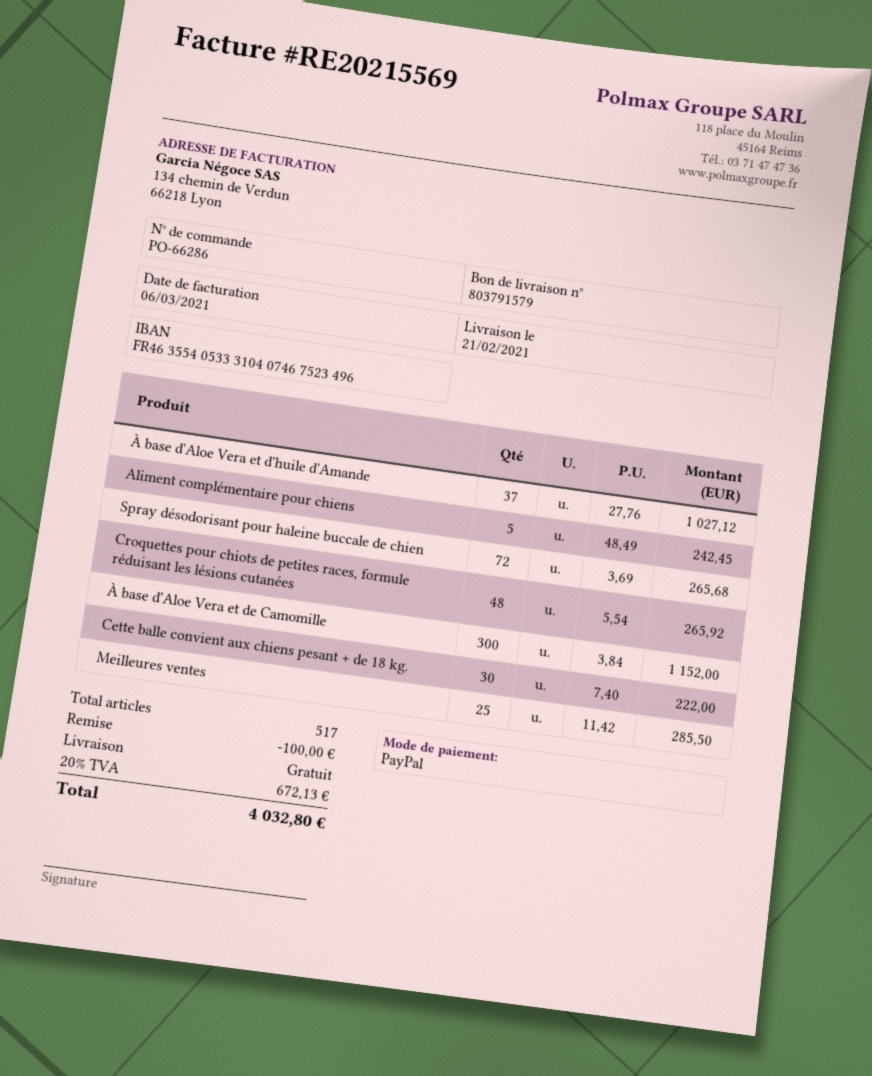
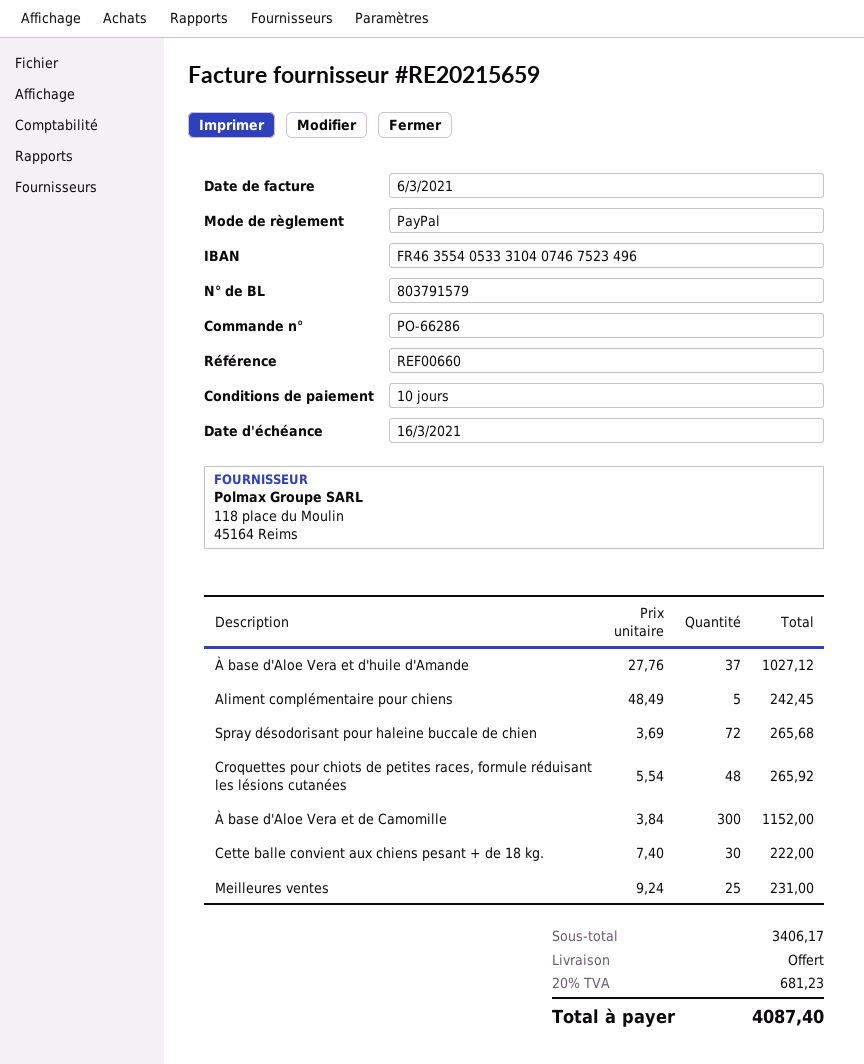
invoice number: RE20215569 -> RE20215659
Meilleures ventes: 25 x 11.42 = 285.50 -> 25 x 9.24 = 231.00
discount: 100.00 -> none
tax: 20% = 672.13 -> 20% = 681.23
total: 4032.80 -> 4087.40

